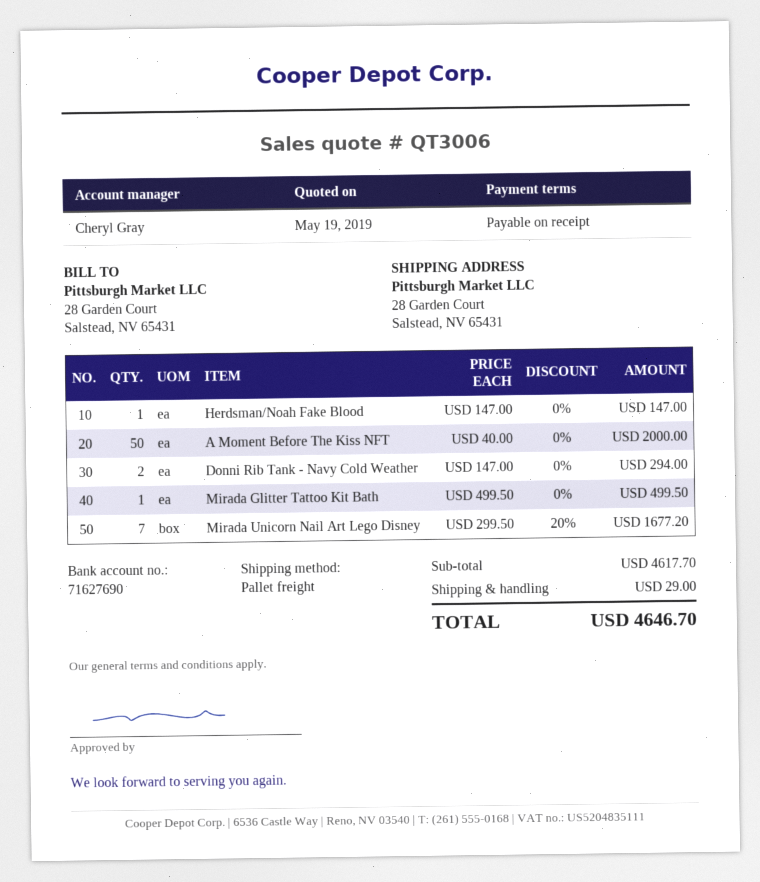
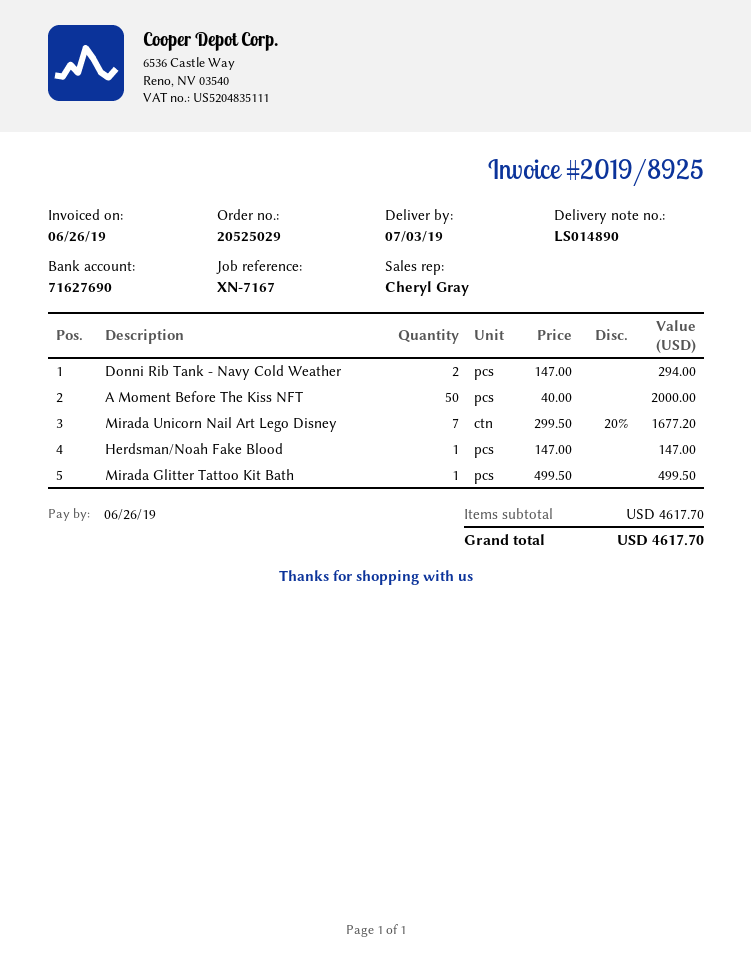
shipping: 29.00 -> none
total: 4646.70 -> 4617.70

